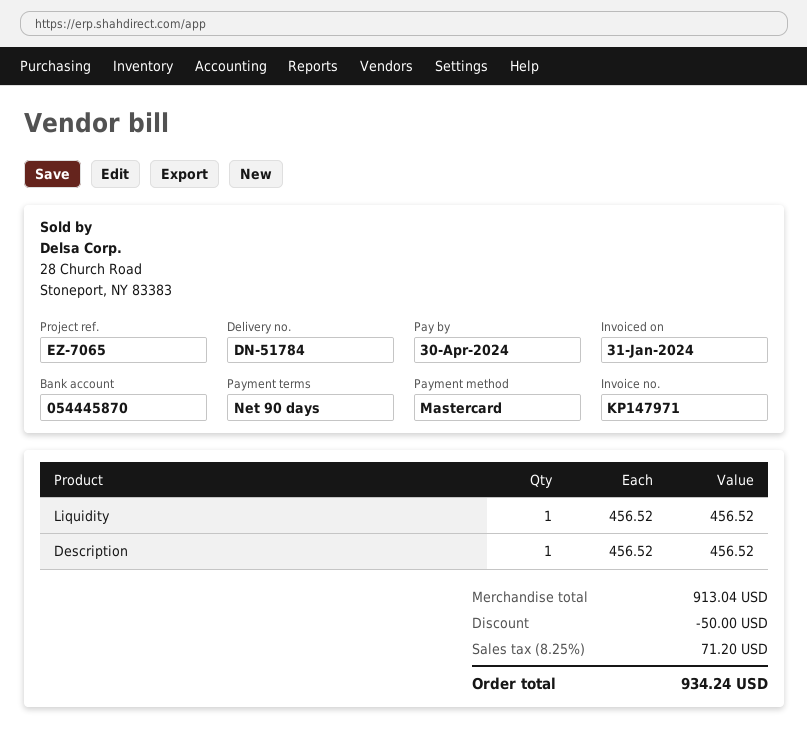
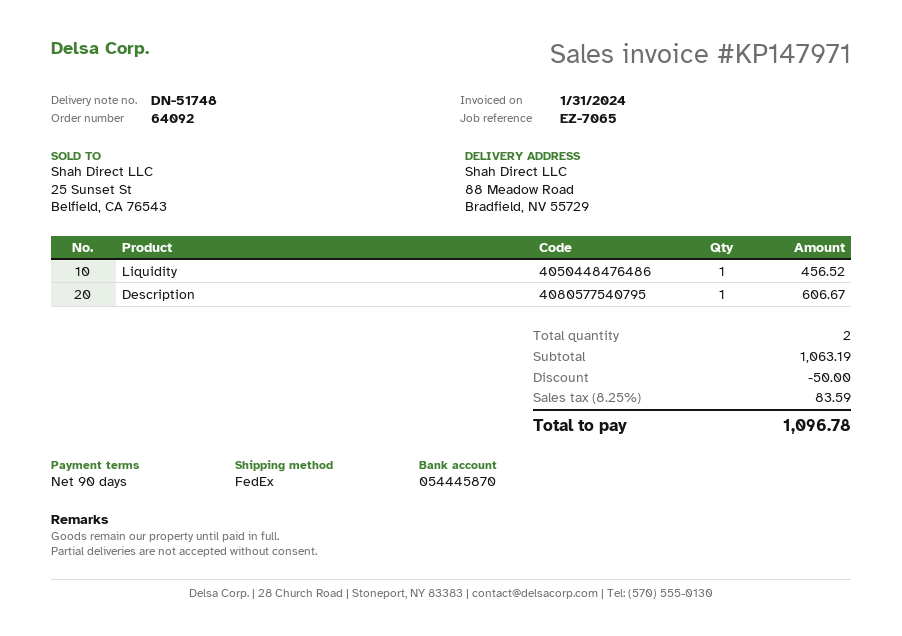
delivery note number: DN-51784 -> DN-51748
Description: 1 for 456.52 -> 1 for 606.67
subtotal: 913.04 -> 1063.19
tax: 8.25% = 71.20 -> 8.25% = 83.59
total: 934.24 -> 1096.78

